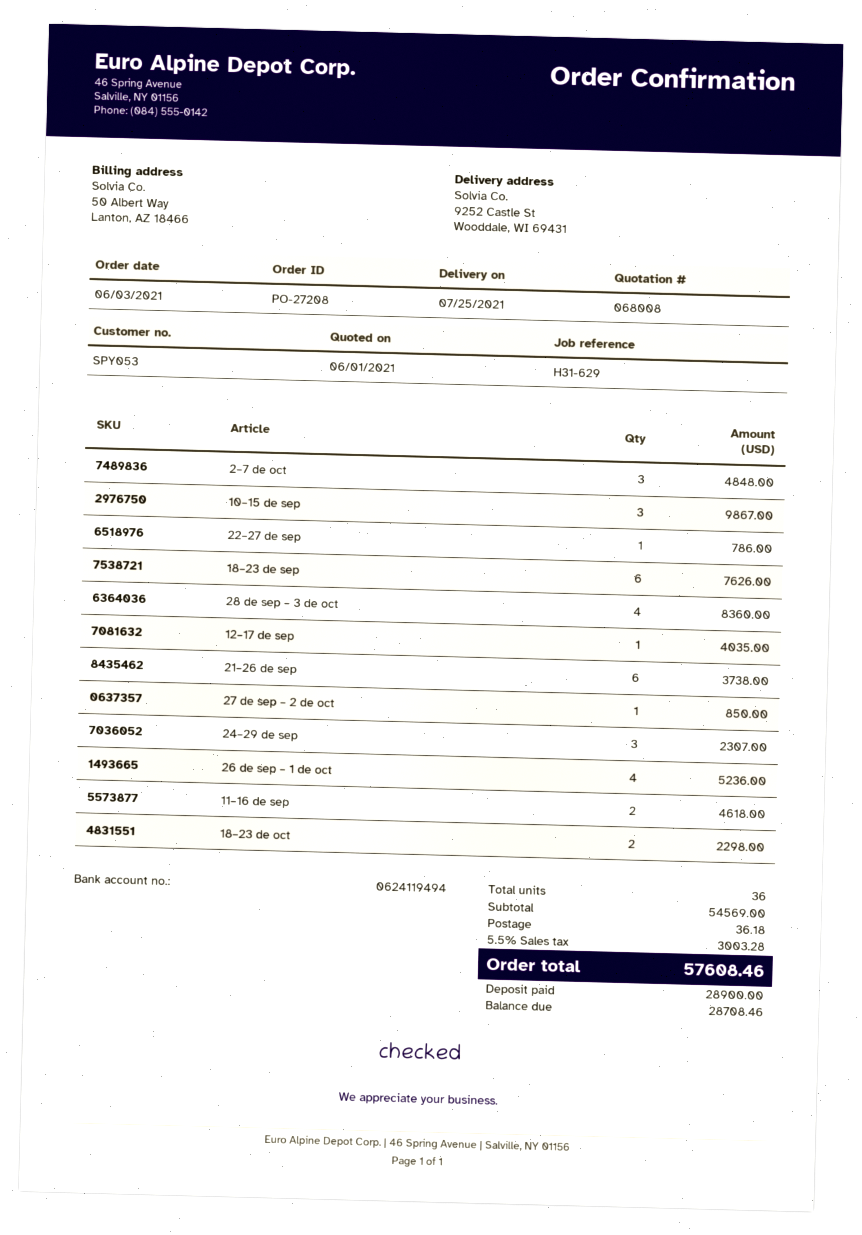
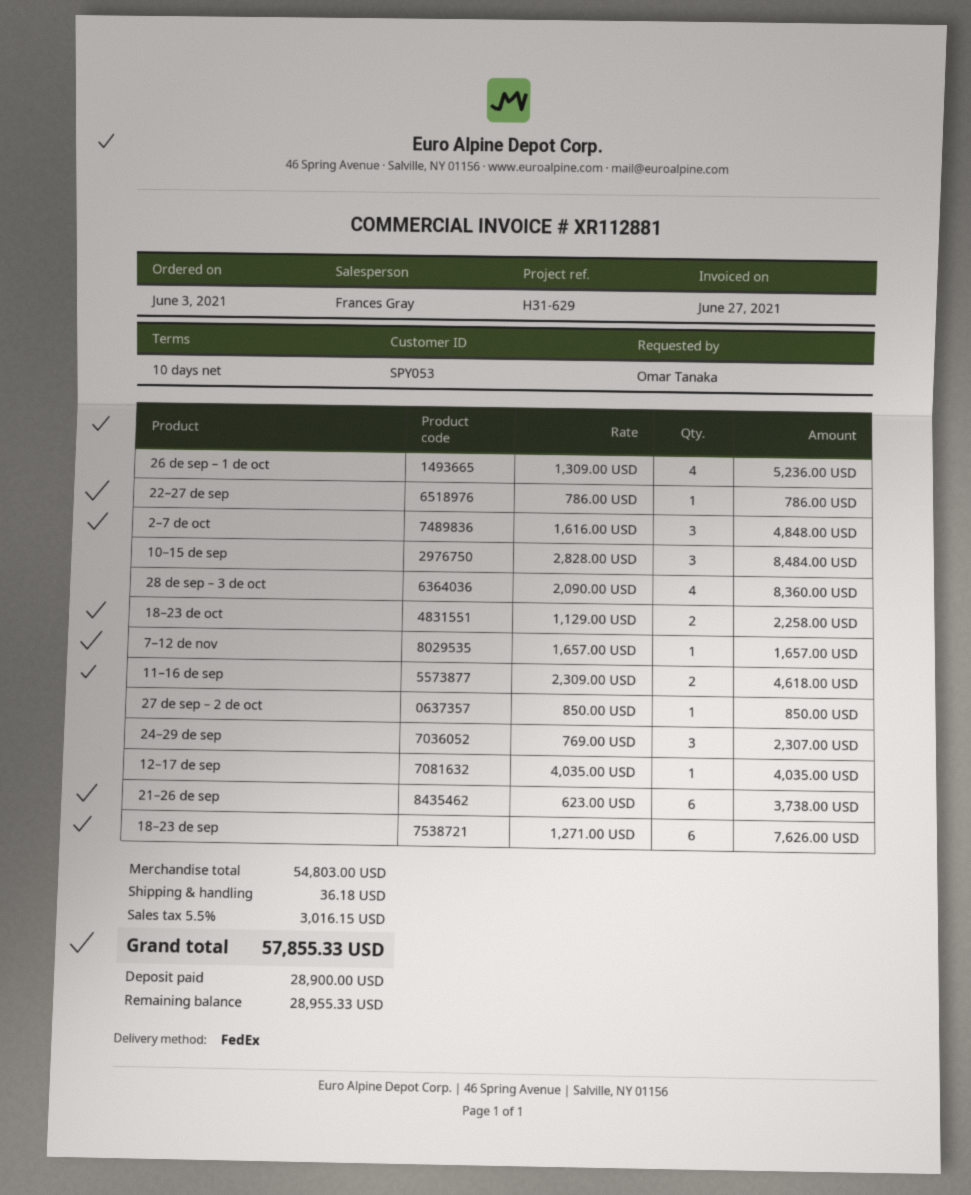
10–15 de sep: 3 for 9867.00 -> 3 for 8484.00
18–23 de oct: 2 for 2298.00 -> 2 for 2258.00
7–12 de nov: none -> 1 for 1657.00
subtotal: 54569.00 -> 54803.00
tax: 5.5% = 3003.28 -> 5.5% = 3016.15
total: 57608.46 -> 57855.33
balance: 28708.46 -> 28955.33

